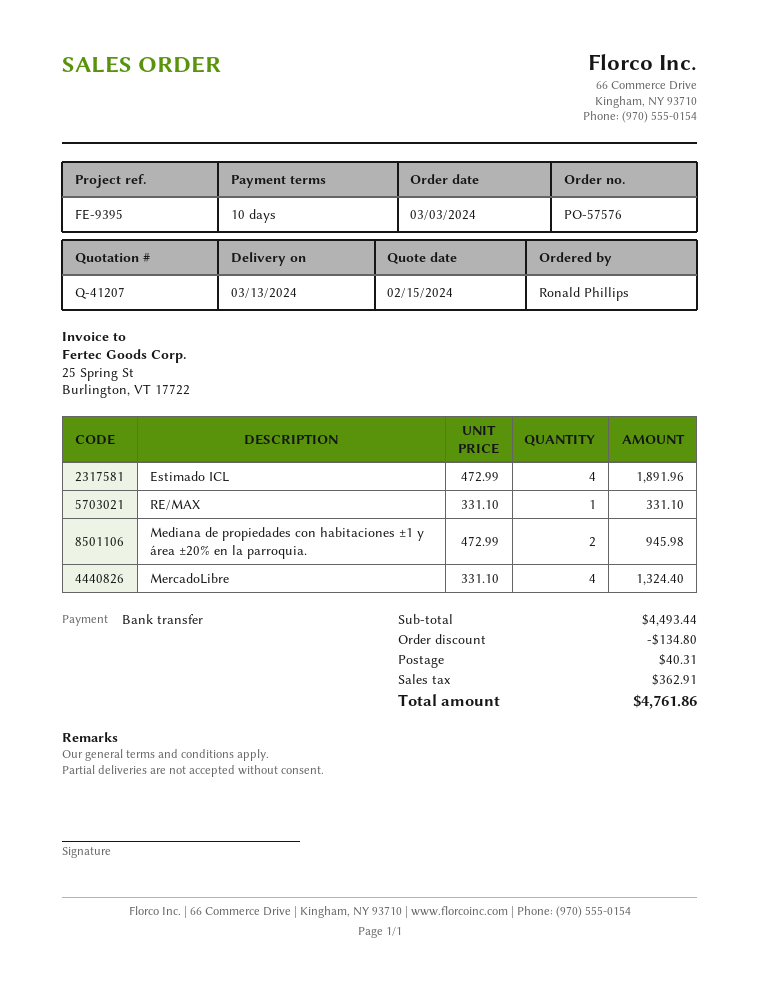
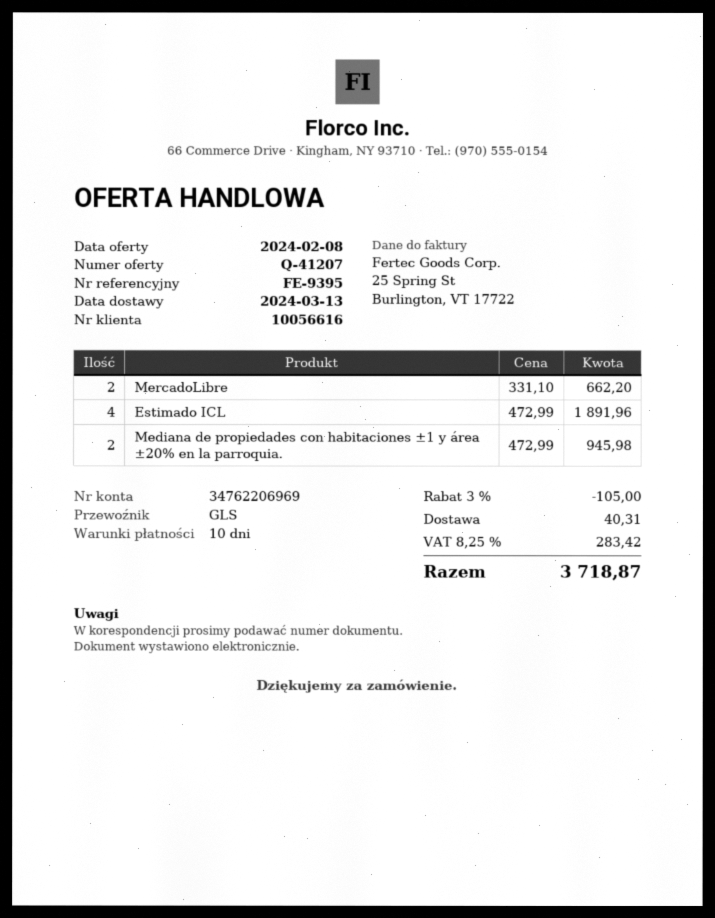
quote date: 2024-02-15 -> 2024-02-08
RE/MAX: 1 x 331.10 = 331.10 -> none
MercadoLibre: 4 x 331.10 = 1324.40 -> 2 x 331.10 = 662.20
discount: 134.80 -> 105.00
tax: 362.91 -> 283.42
total: 4761.86 -> 3718.87

